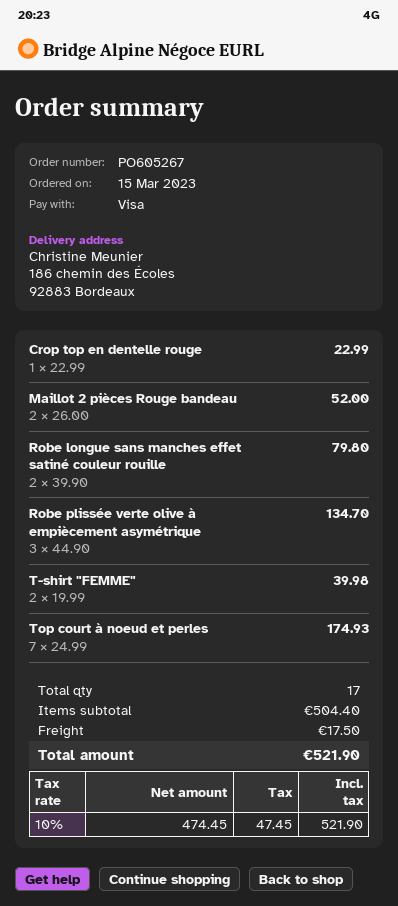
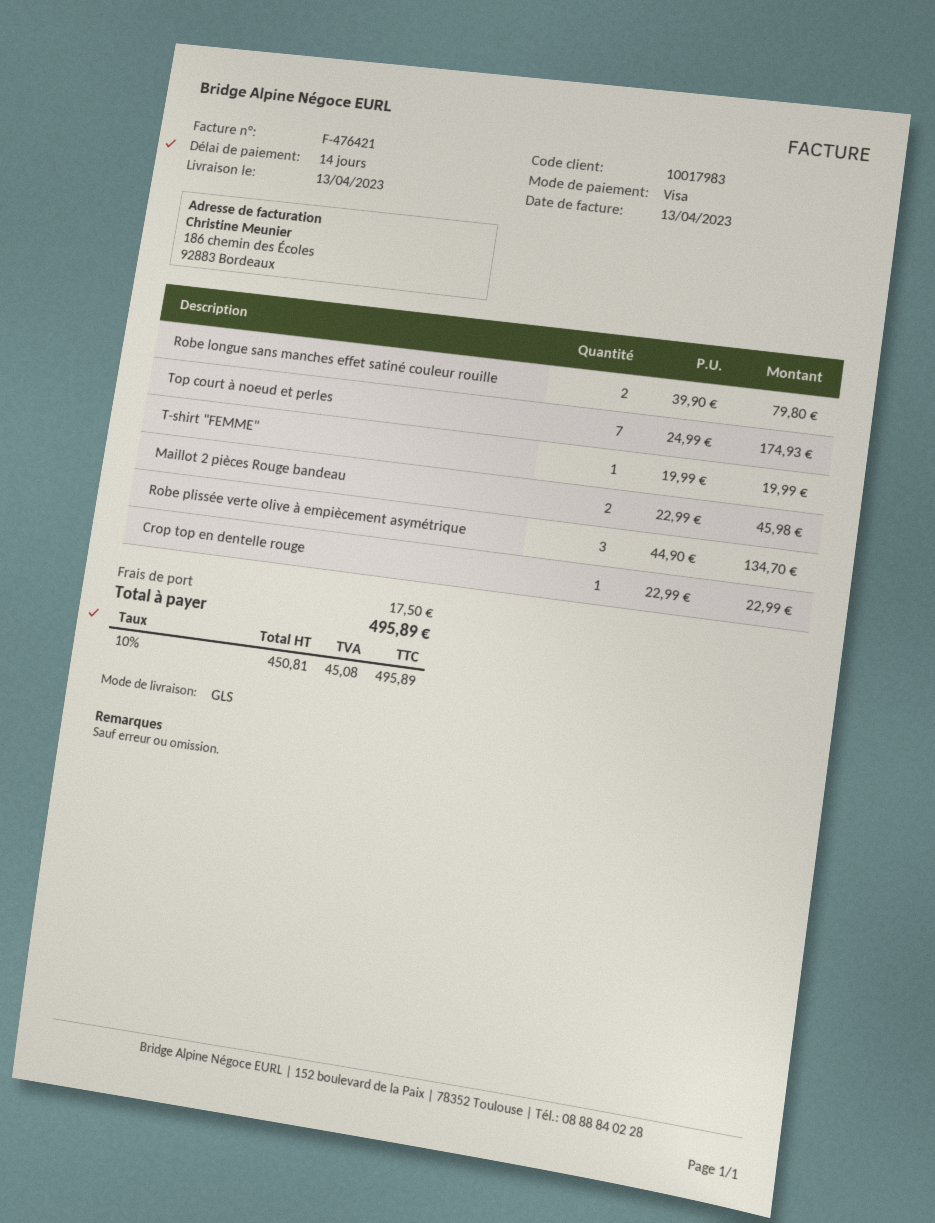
Maillot 2 pièces Rouge bandeau: 2 x 26.00 = 52.00 -> 2 x 22.99 = 45.98
T-shirt "FEMME": 2 x 19.99 = 39.98 -> 1 x 19.99 = 19.99
net: 474.45 -> 450.81
tax: 10% = 47.45 -> 10% = 45.08
total: 521.90 -> 495.89

